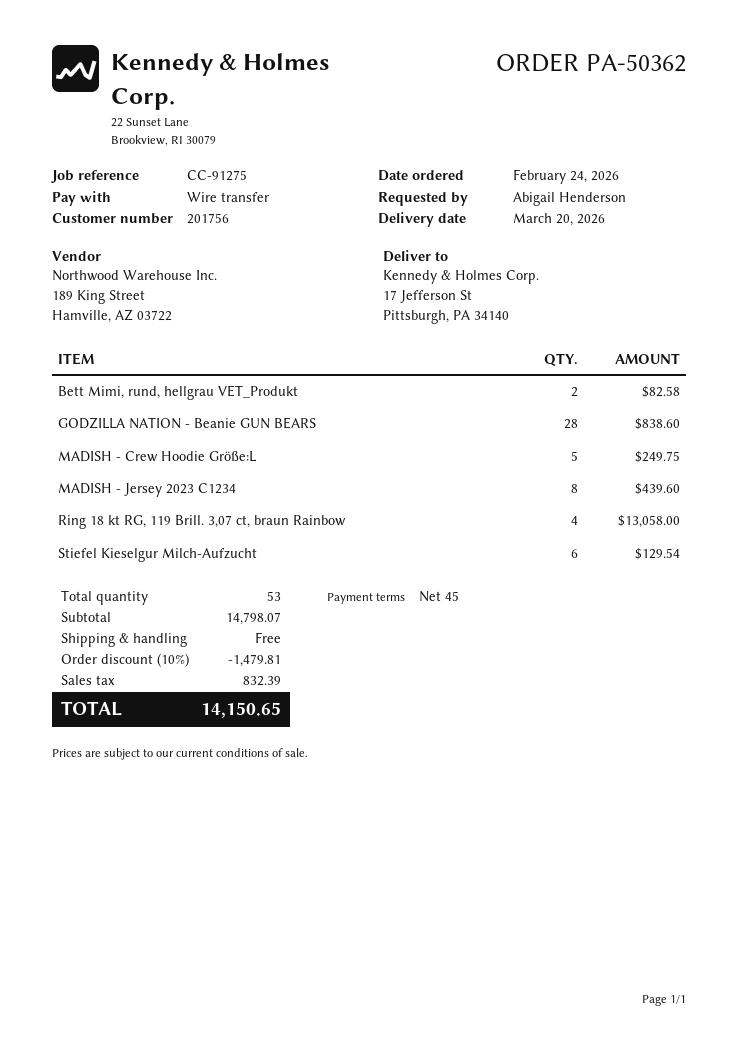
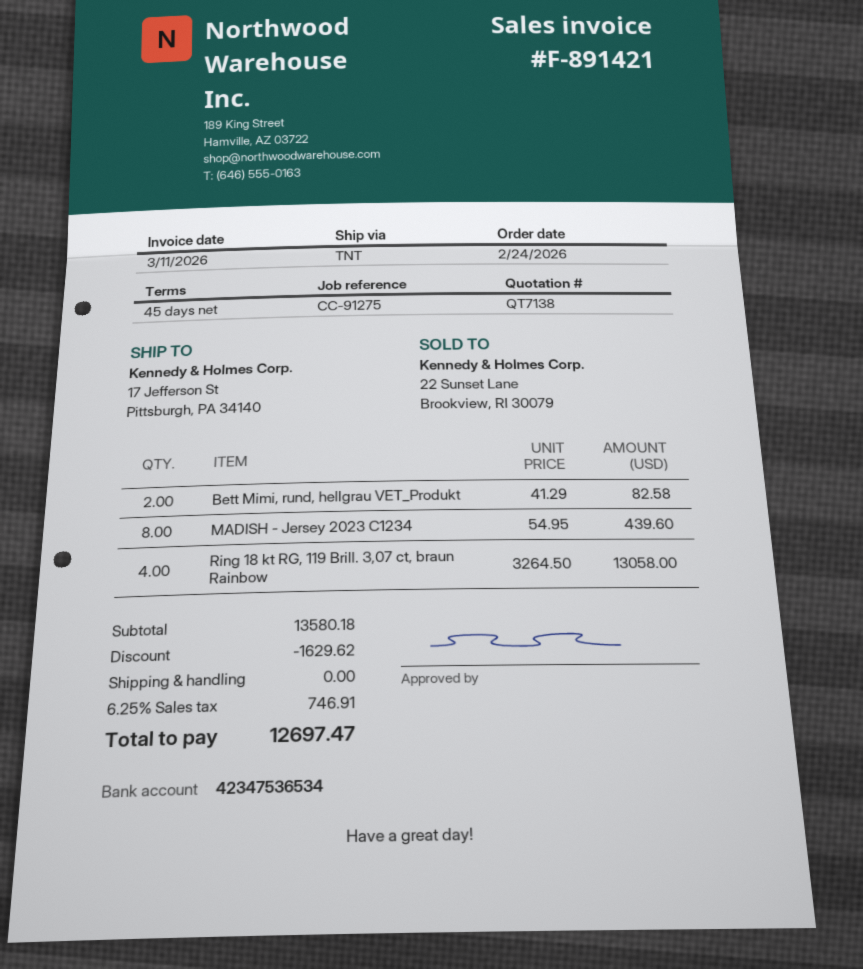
GODZILLA NATION - Beanie GUN BEARS: 28 for 838.60 -> none
MADISH - Crew Hoodie Größe:L: 5 for 249.75 -> none
Stiefel Kieselgur Milch-Aufzucht: 6 for 129.54 -> none
subtotal: 14798.07 -> 13580.18
discount: 1479.81 -> 1629.62
tax: 832.39 -> 746.91
total: 14150.65 -> 12697.47

